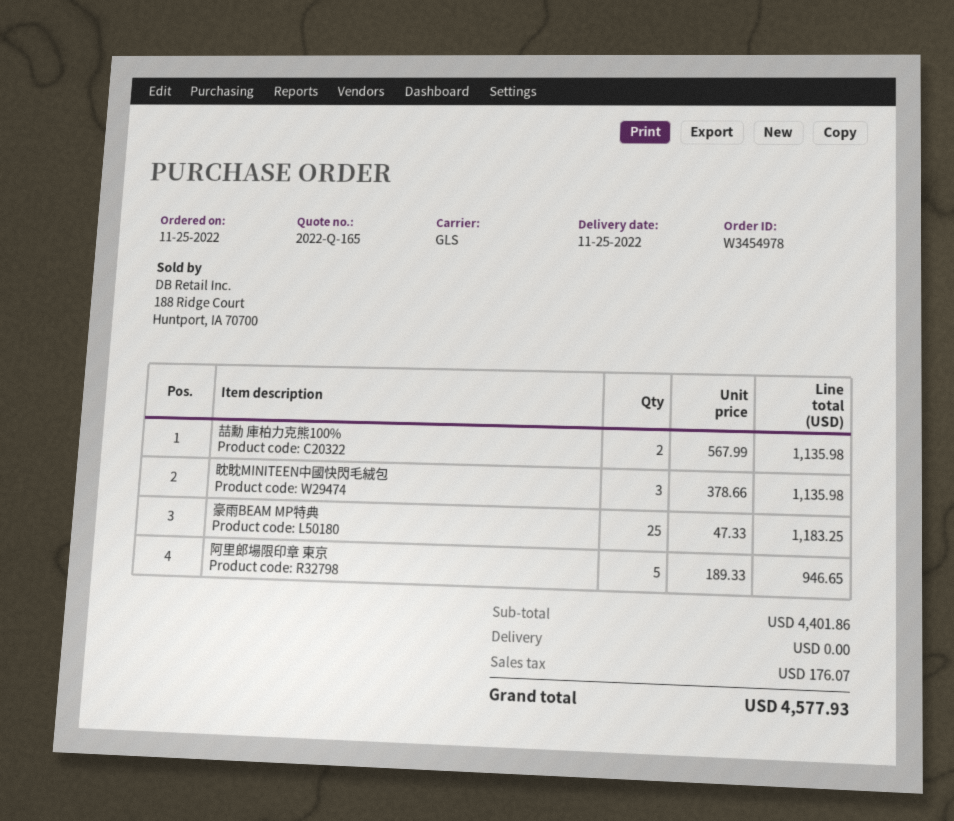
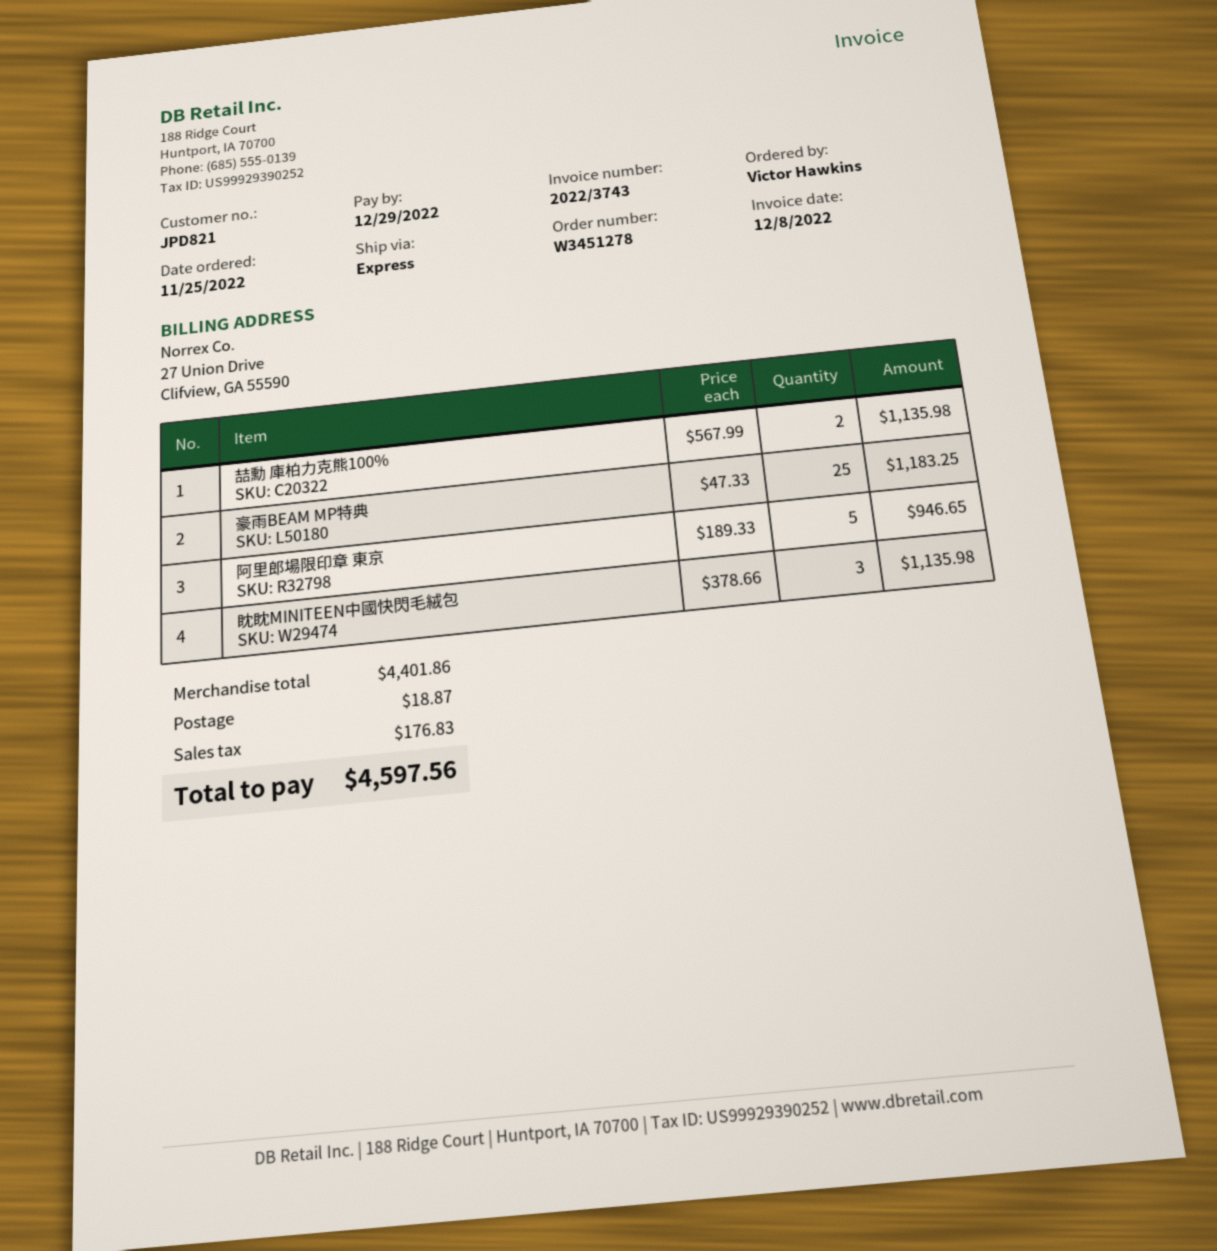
order number: W3454978 -> W3451278
shipping method: GLS -> express
shipping: 0.00 -> 18.87
tax: 176.07 -> 176.83
total: 4577.93 -> 4597.56

